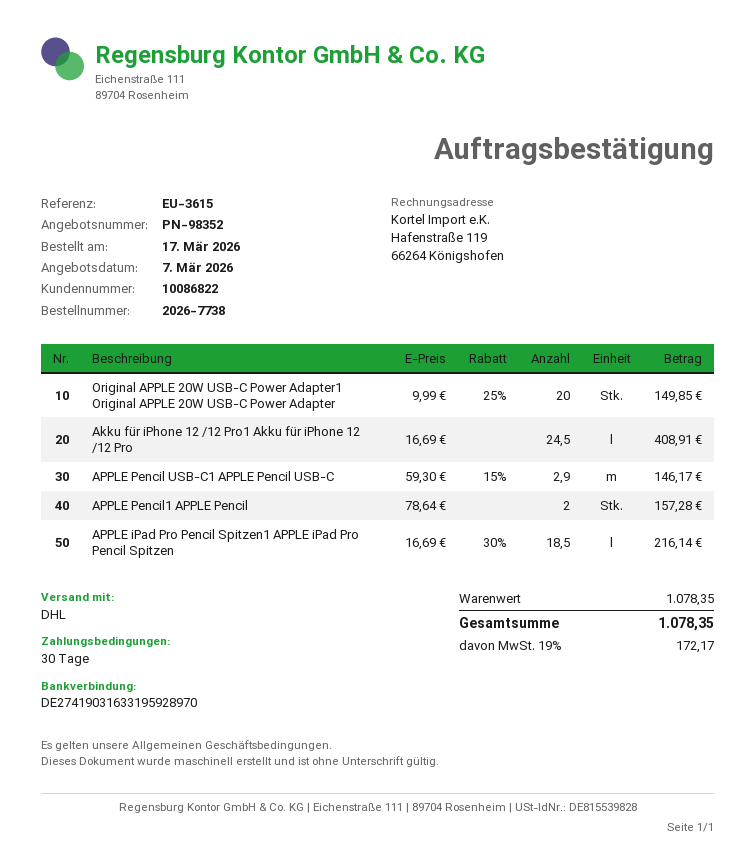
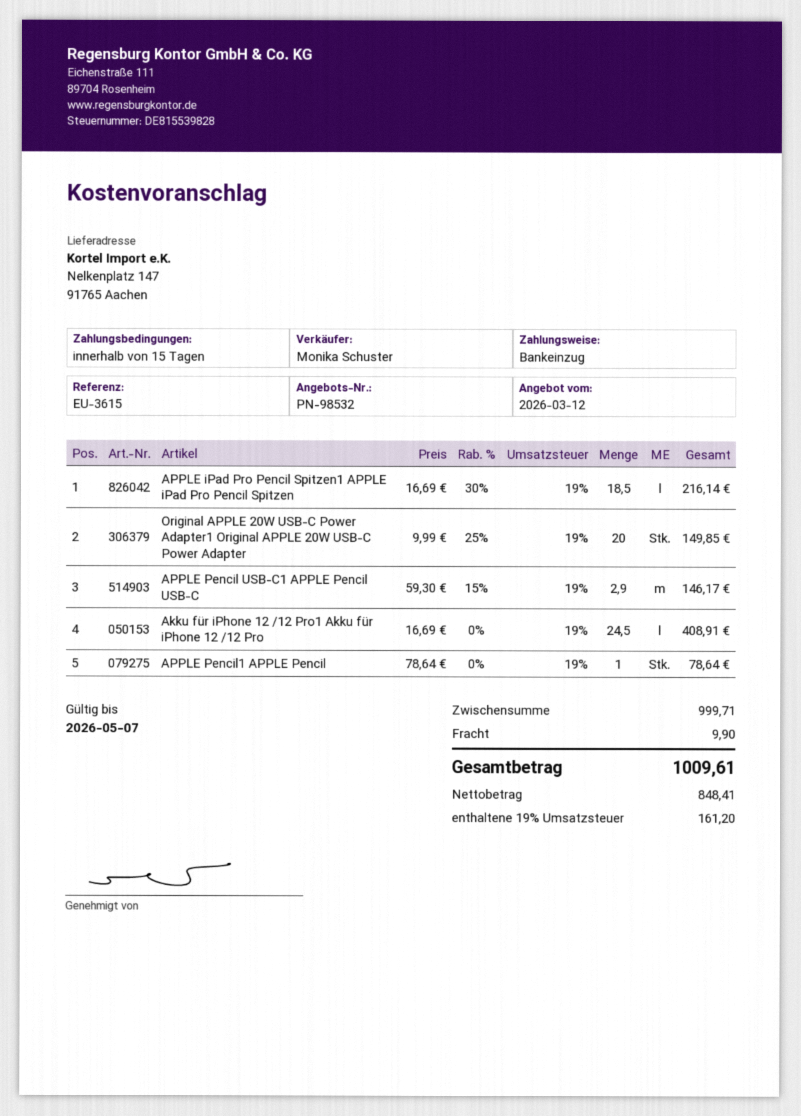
quote number: PN-98352 -> PN-98532
quote date: 2026-03-07 -> 2026-03-12
payment terms: 30 days -> 15 days
APPLE Pencil1 APPLE Pencil: 2 x 78.64 = 157.28 -> 1 x 78.64 = 78.64
subtotal: 1078.35 -> 999.71
shipping: none -> 9.90
tax: 19% = 172.17 -> 19% = 161.20
total: 1078.35 -> 1009.61

